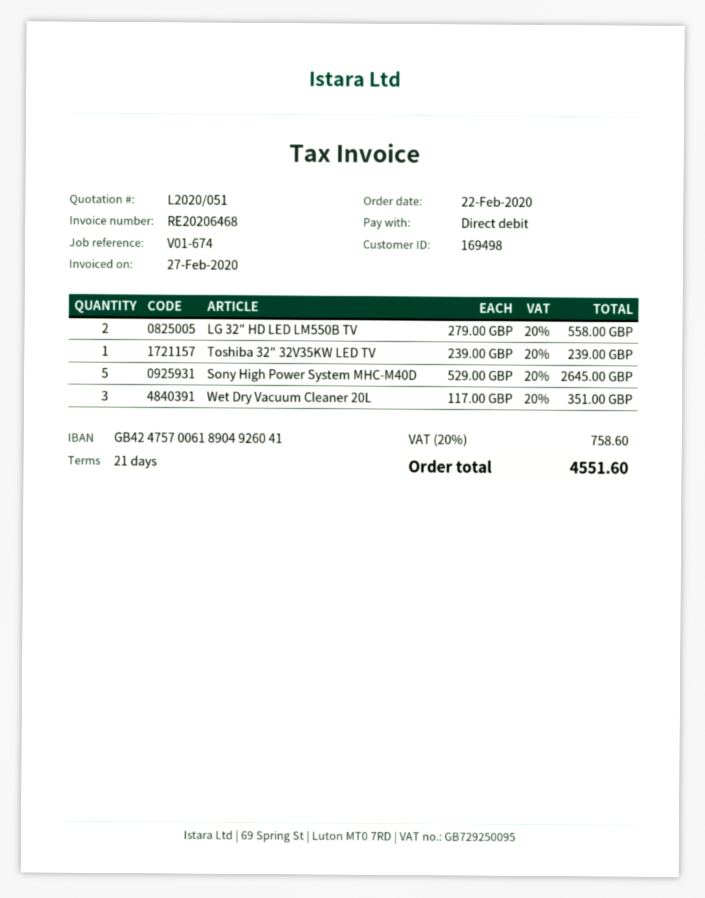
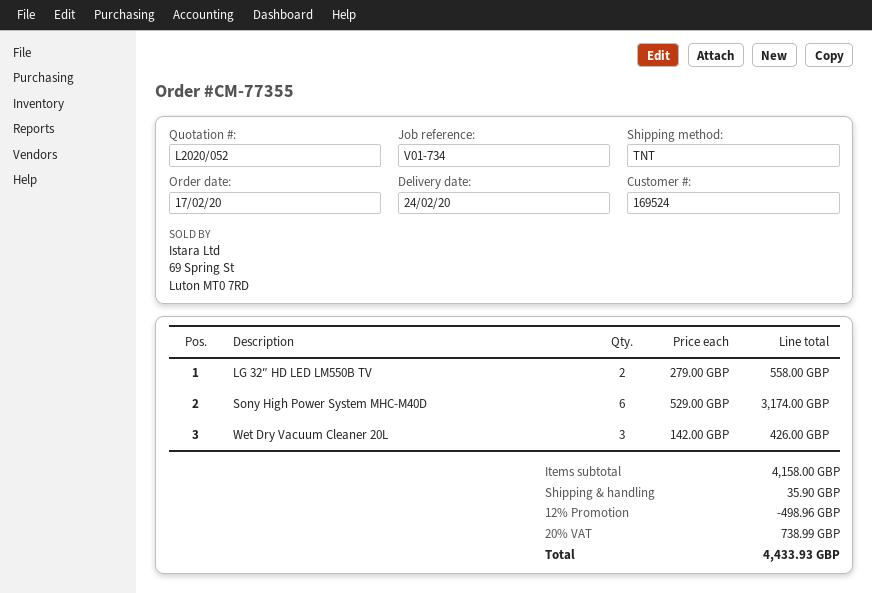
quote number: L2020/051 -> L2020/052
order date: 2020-02-22 -> 2020-02-17
customer number: 169498 -> 169524
reference: V01-674 -> V01-734
Toshiba 32″ 32V35KW LED TV: 1 x 239.00 = 239.00 -> none
Sony High Power System MHC-M40D: 5 x 529.00 = 2645.00 -> 6 x 529.00 = 3174.00
Wet Dry Vacuum Cleaner 20L: 3 x 117.00 = 351.00 -> 3 x 142.00 = 426.00
discount: none -> 12% = 498.96
shipping: none -> 35.90
tax: 20% = 758.60 -> 20% = 738.99
total: 4551.60 -> 4433.93

